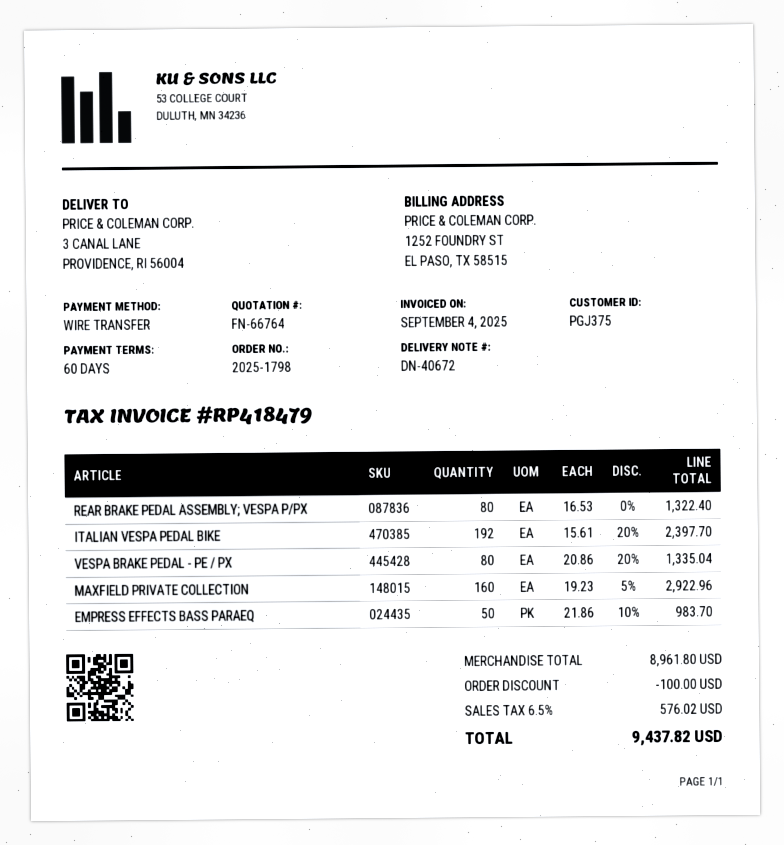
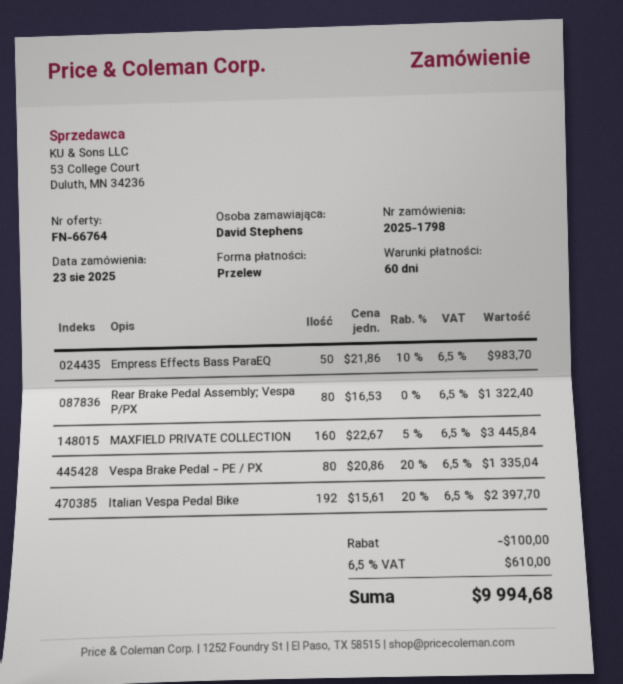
MAXFIELD PRIVATE COLLECTION: 160 x 19.23 - 5% = 2922.96 -> 160 x 22.67 - 5% = 3445.84
tax: 6.5% = 576.02 -> 6.5% = 610.00
total: 9437.82 -> 9994.68

